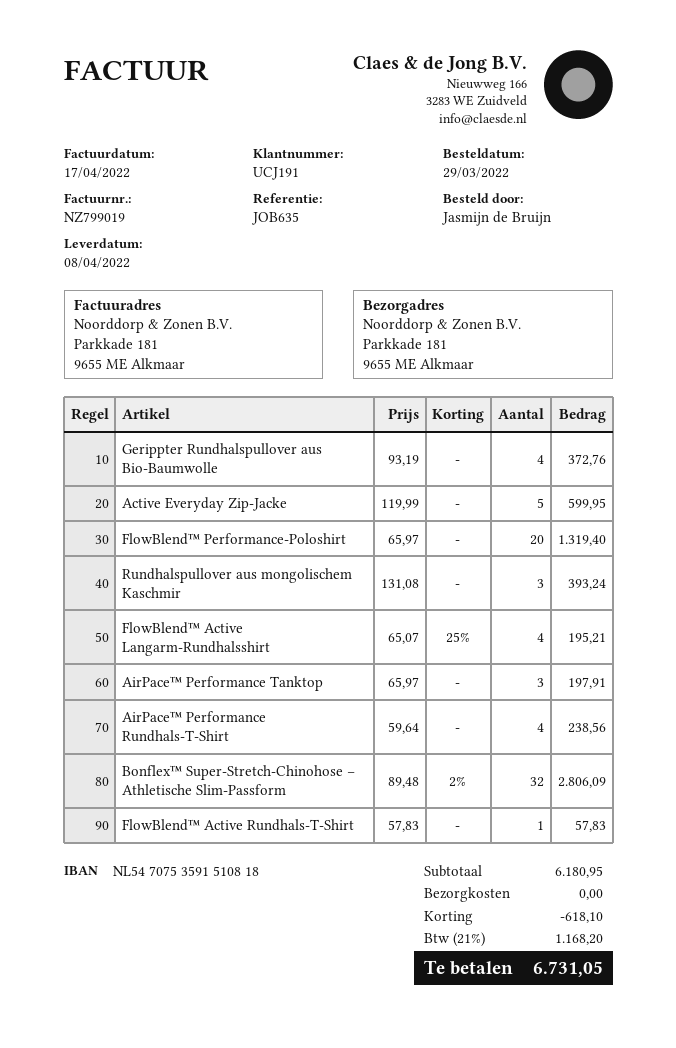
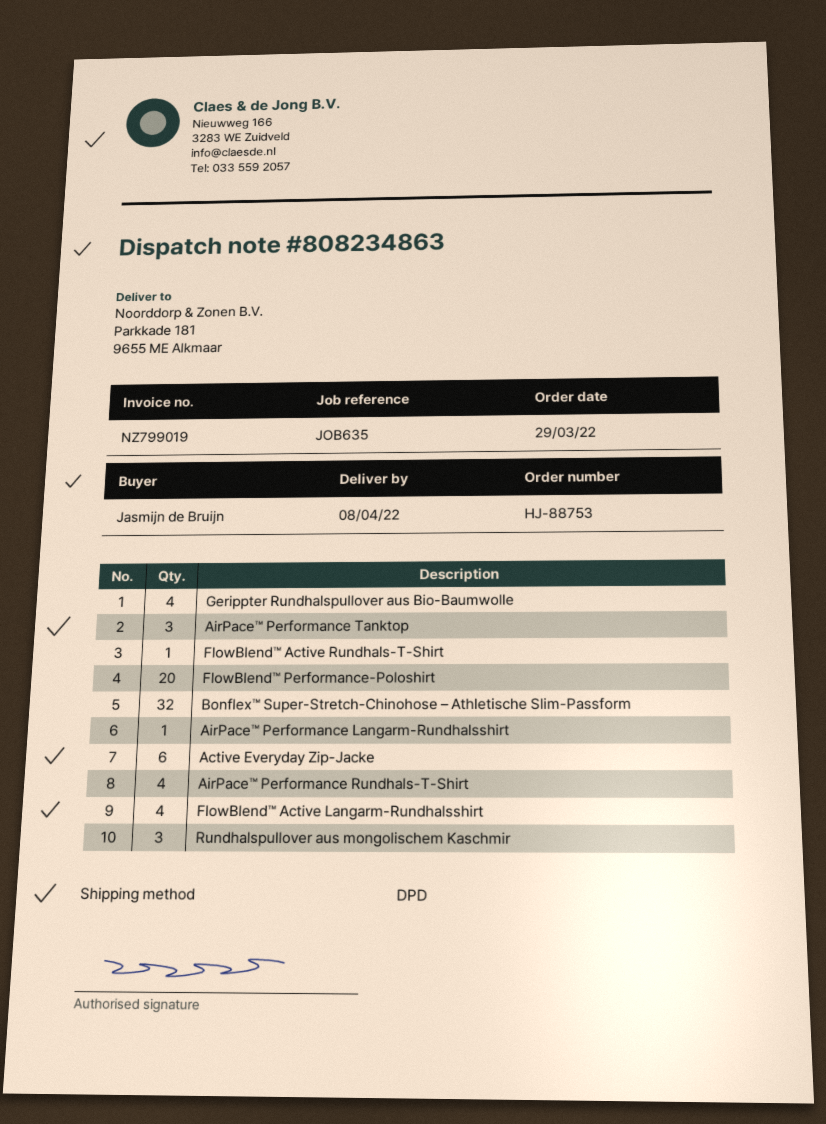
Active Everyday Zip-Jacke: 5 -> 6
AirPace™ Performance Langarm-Rundhalsshirt: none -> 1

